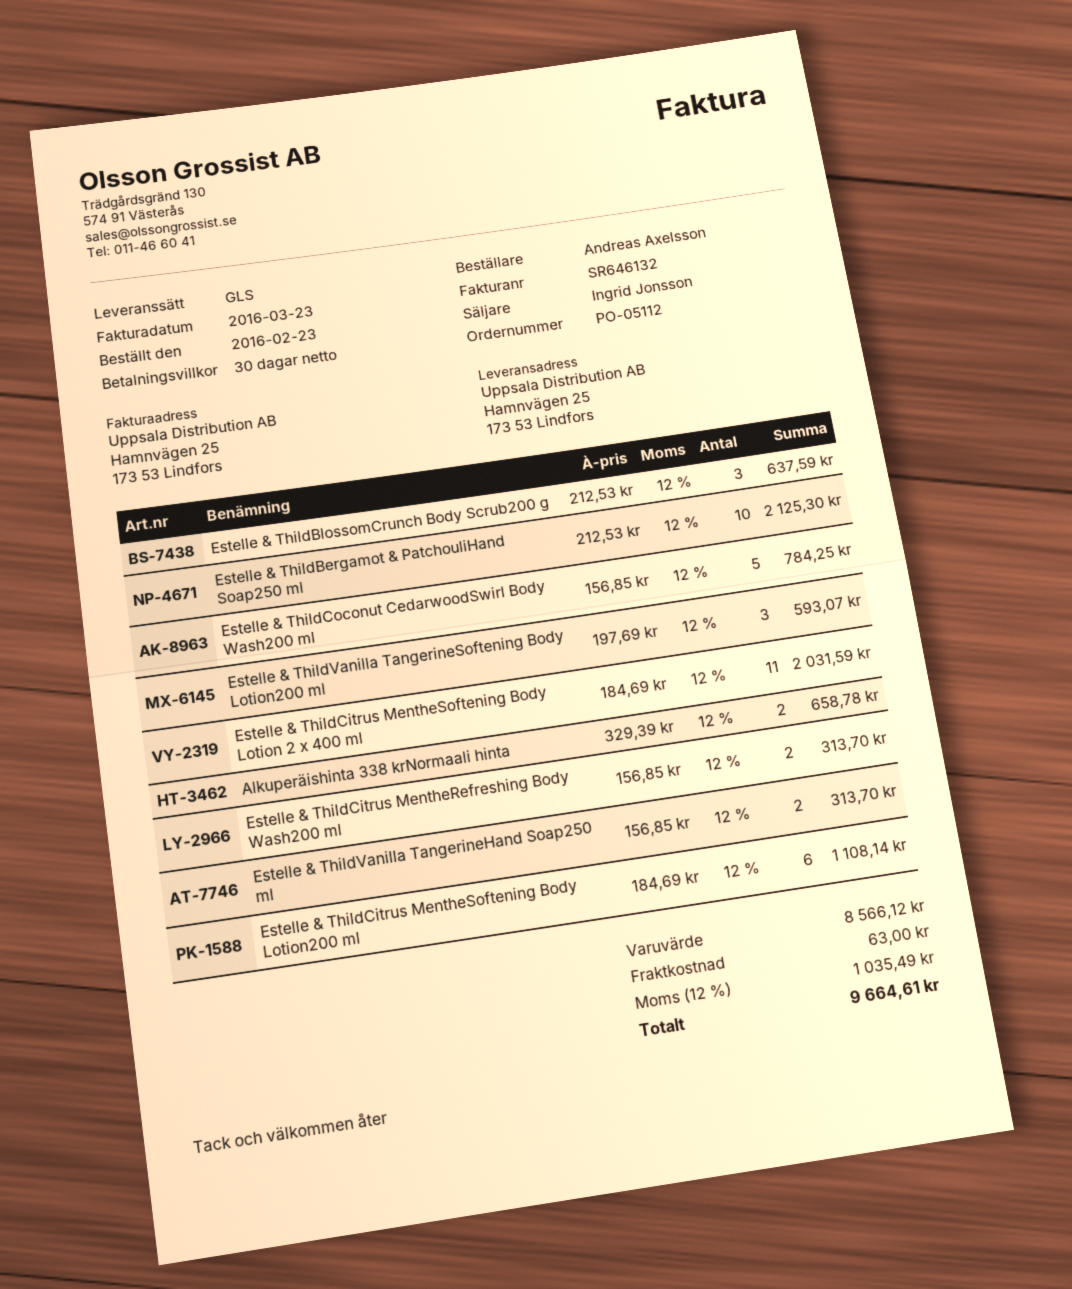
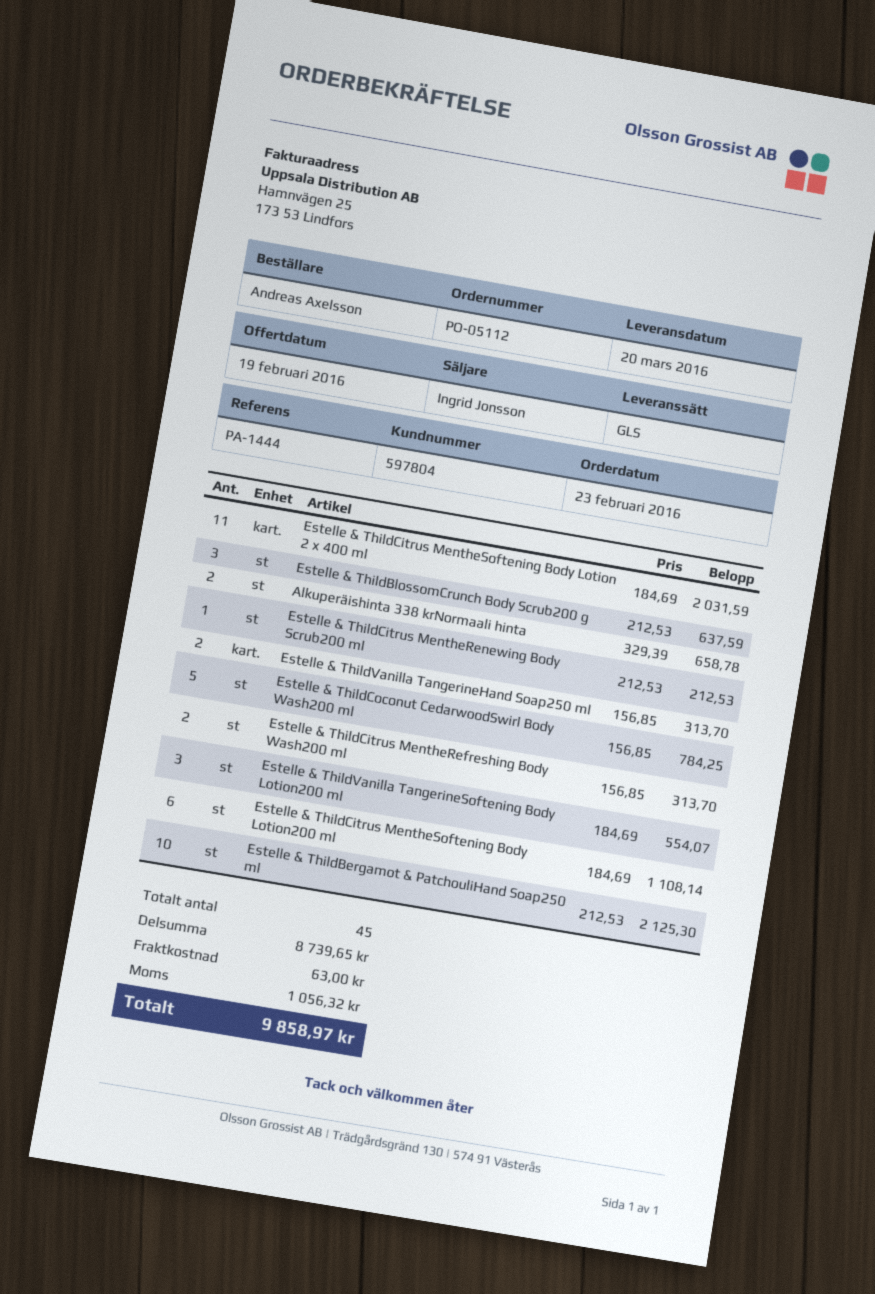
Estelle & ThildVanilla TangerineSoftening Body Lotion200 ml: 3 x 197.69 = 593.07 -> 3 x 184.69 = 554.07
Estelle & ThildCitrus MentheRenewing Body Scrub200 ml: none -> 1 x 212.53 = 212.53
subtotal: 8566.12 -> 8739.65
tax: 1035.49 -> 1056.32
total: 9664.61 -> 9858.97

